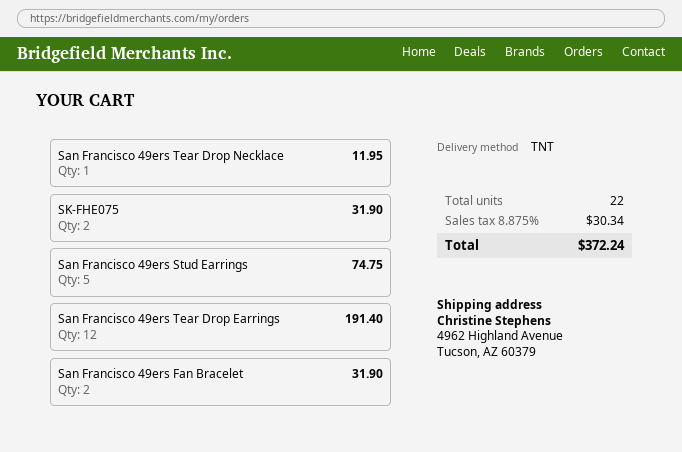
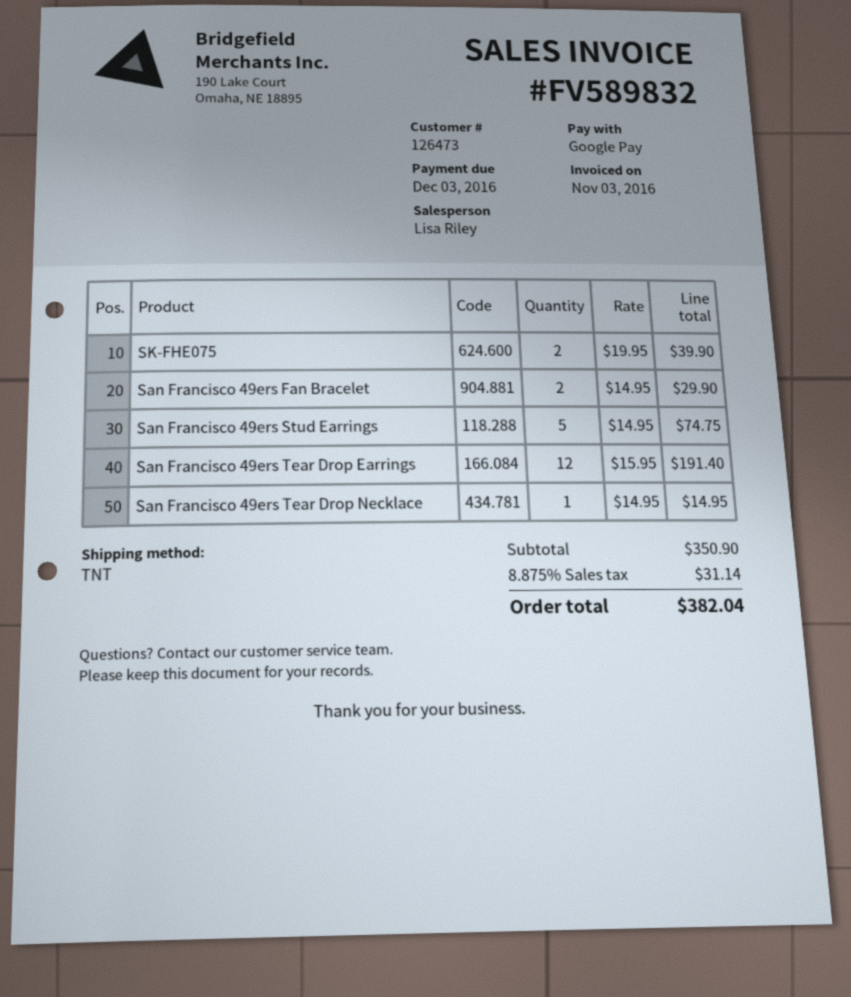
San Francisco 49ers Tear Drop Necklace: 1 for 11.95 -> 1 for 14.95
SK-FHE075: 2 for 31.90 -> 2 for 39.90
San Francisco 49ers Fan Bracelet: 2 for 31.90 -> 2 for 29.90
tax: 8.875% = 30.34 -> 8.875% = 31.14
total: 372.24 -> 382.04

